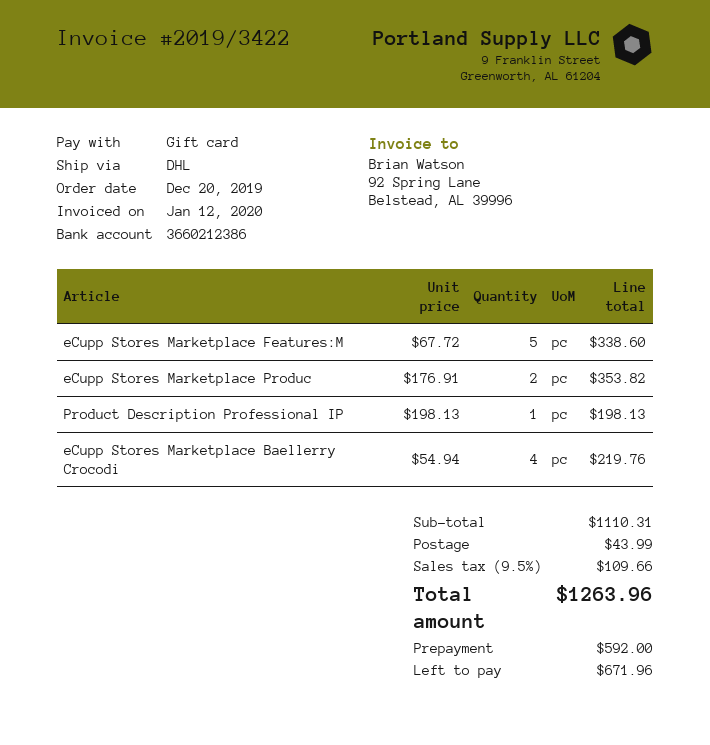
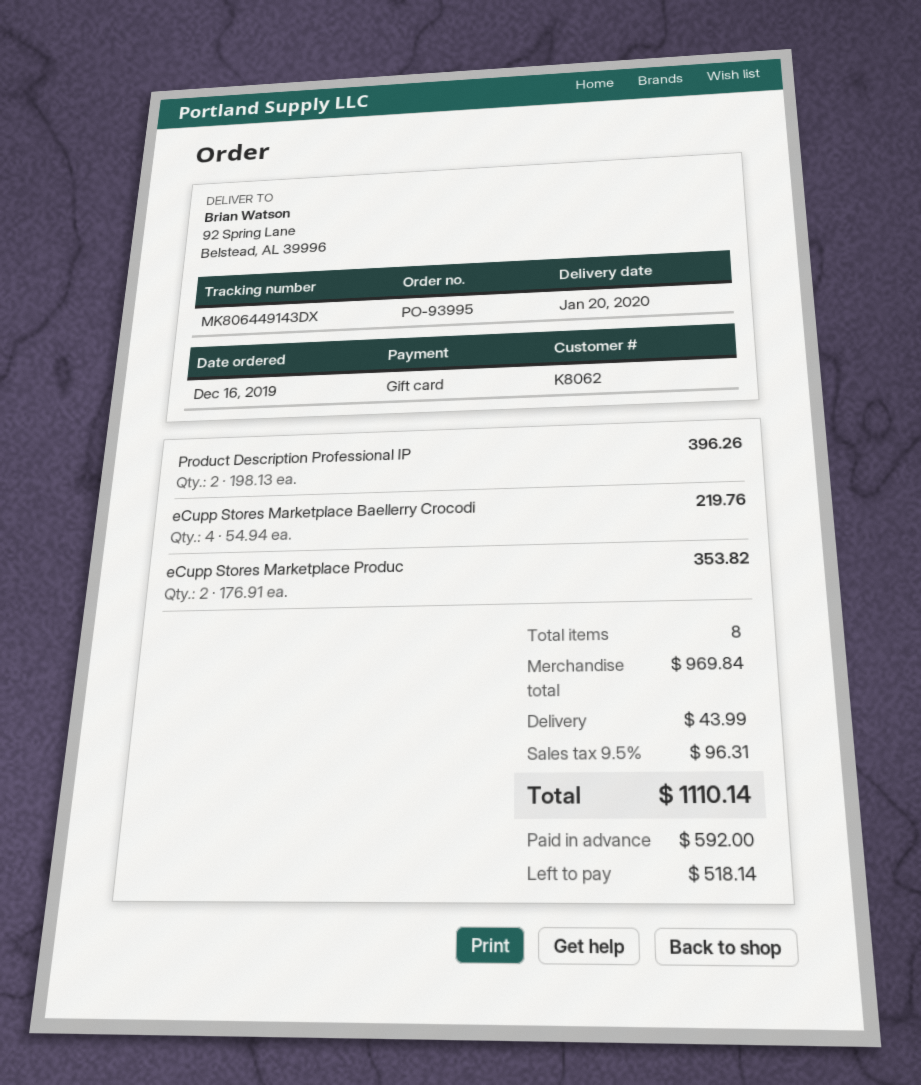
order date: 2019-12-20 -> 2019-12-16
eCupp Stores Marketplace Features:M: 5 x 67.72 = 338.60 -> none
Product Description Professional IP: 1 x 198.13 = 198.13 -> 2 x 198.13 = 396.26
subtotal: 1110.31 -> 969.84
tax: 9.5% = 109.66 -> 9.5% = 96.31
total: 1263.96 -> 1110.14
balance: 671.96 -> 518.14

